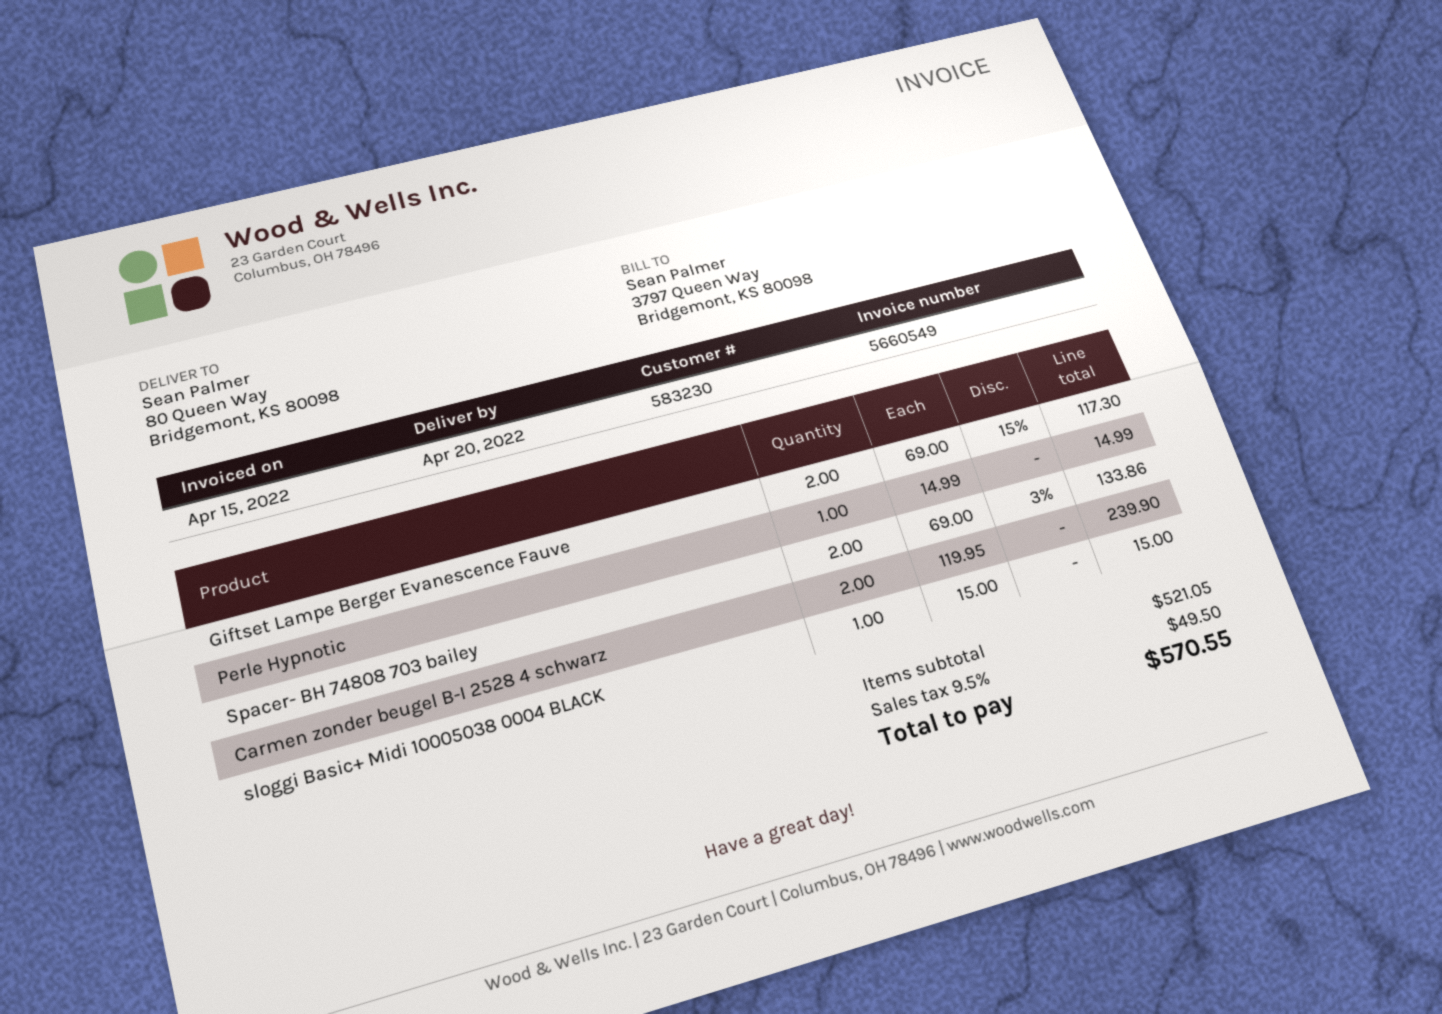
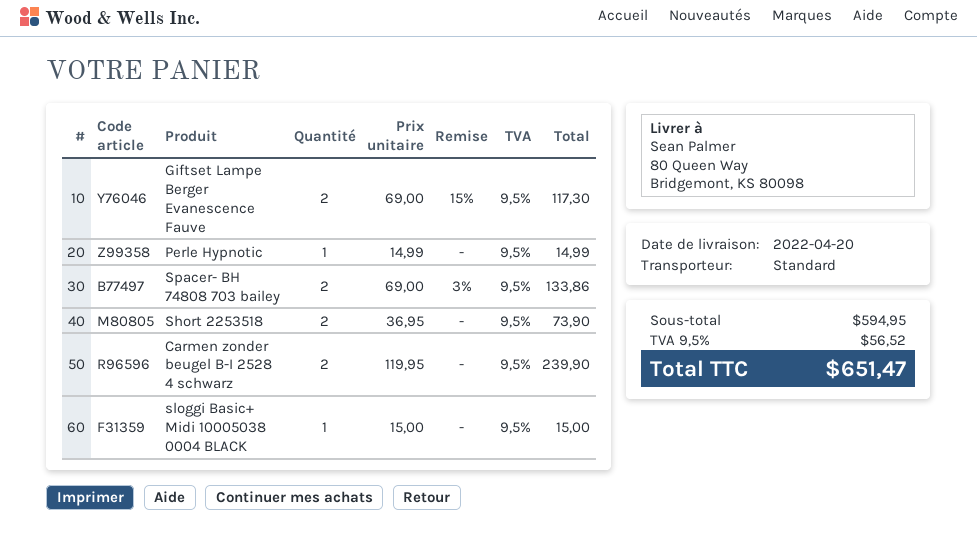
Short 2253518: none -> 2 x 36.95 = 73.90
subtotal: 521.05 -> 594.95
tax: 9.5% = 49.50 -> 9.5% = 56.52
total: 570.55 -> 651.47

